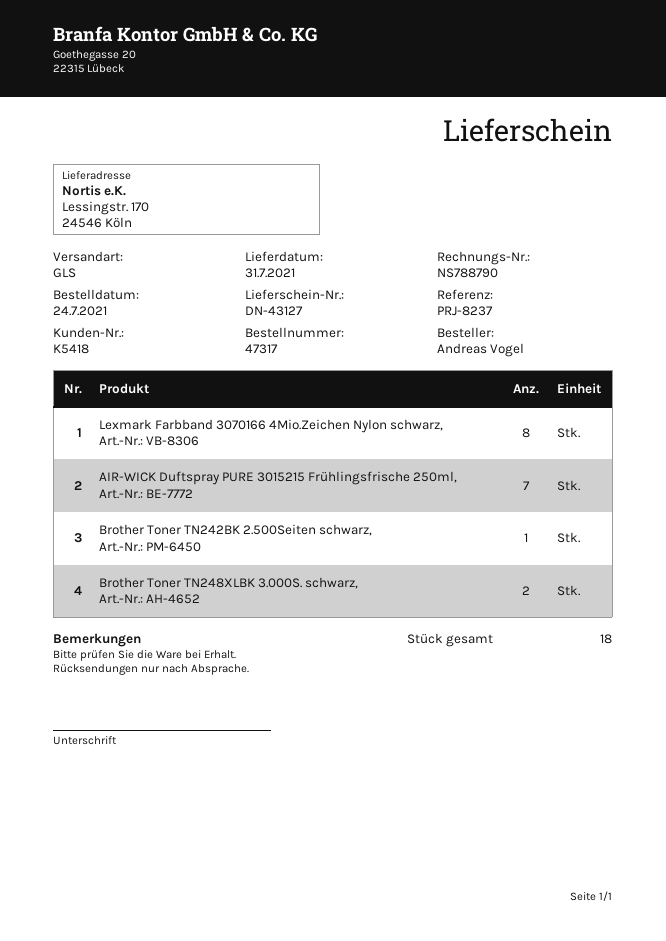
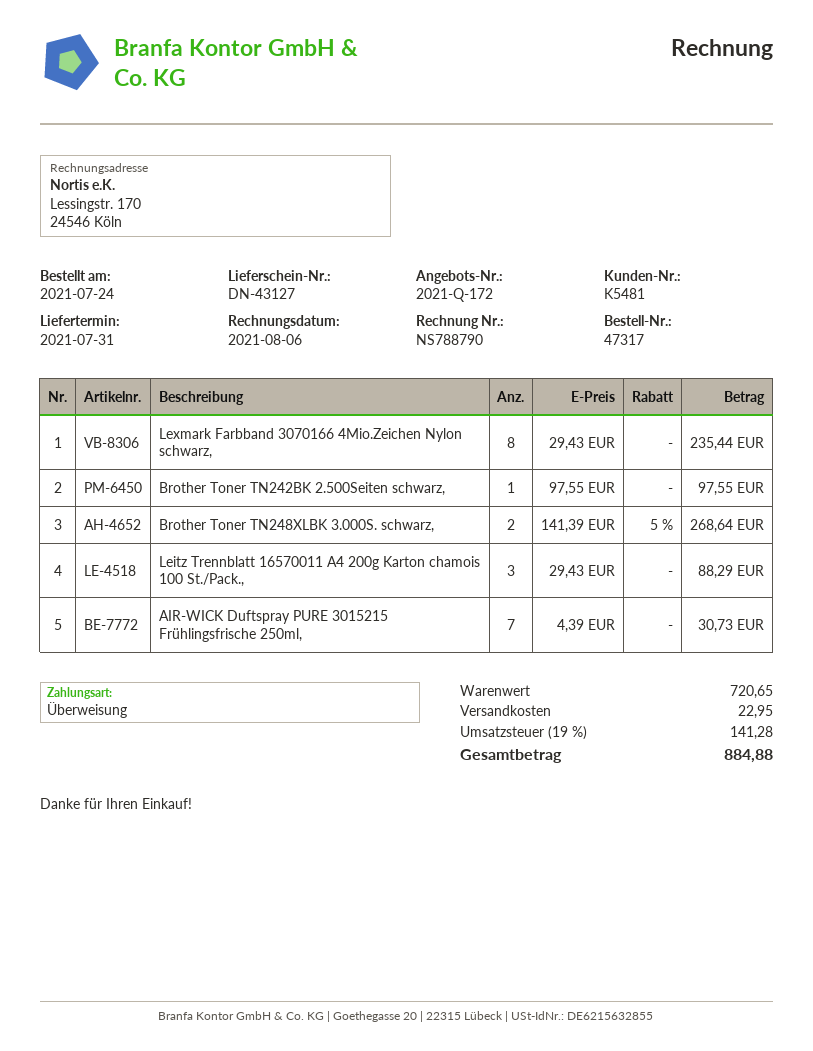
customer number: K5418 -> K5481
Leitz Trennblatt 16570011 A4 200g Karton chamois 100 St./Pack.,: none -> 3

